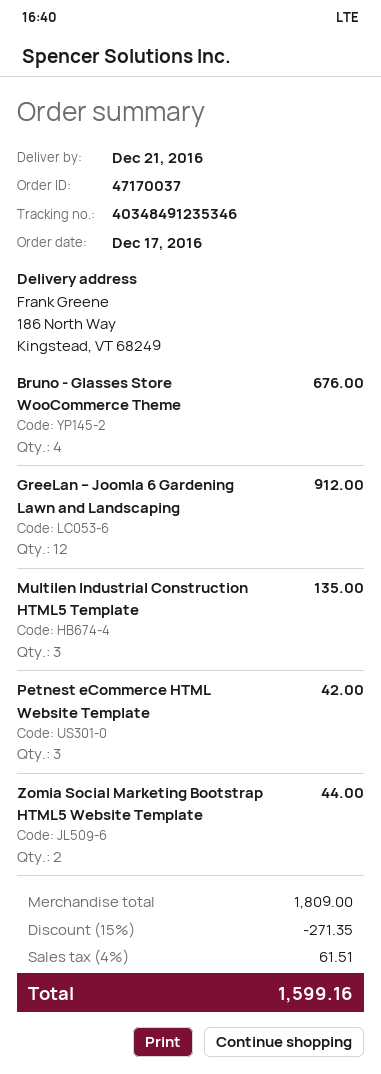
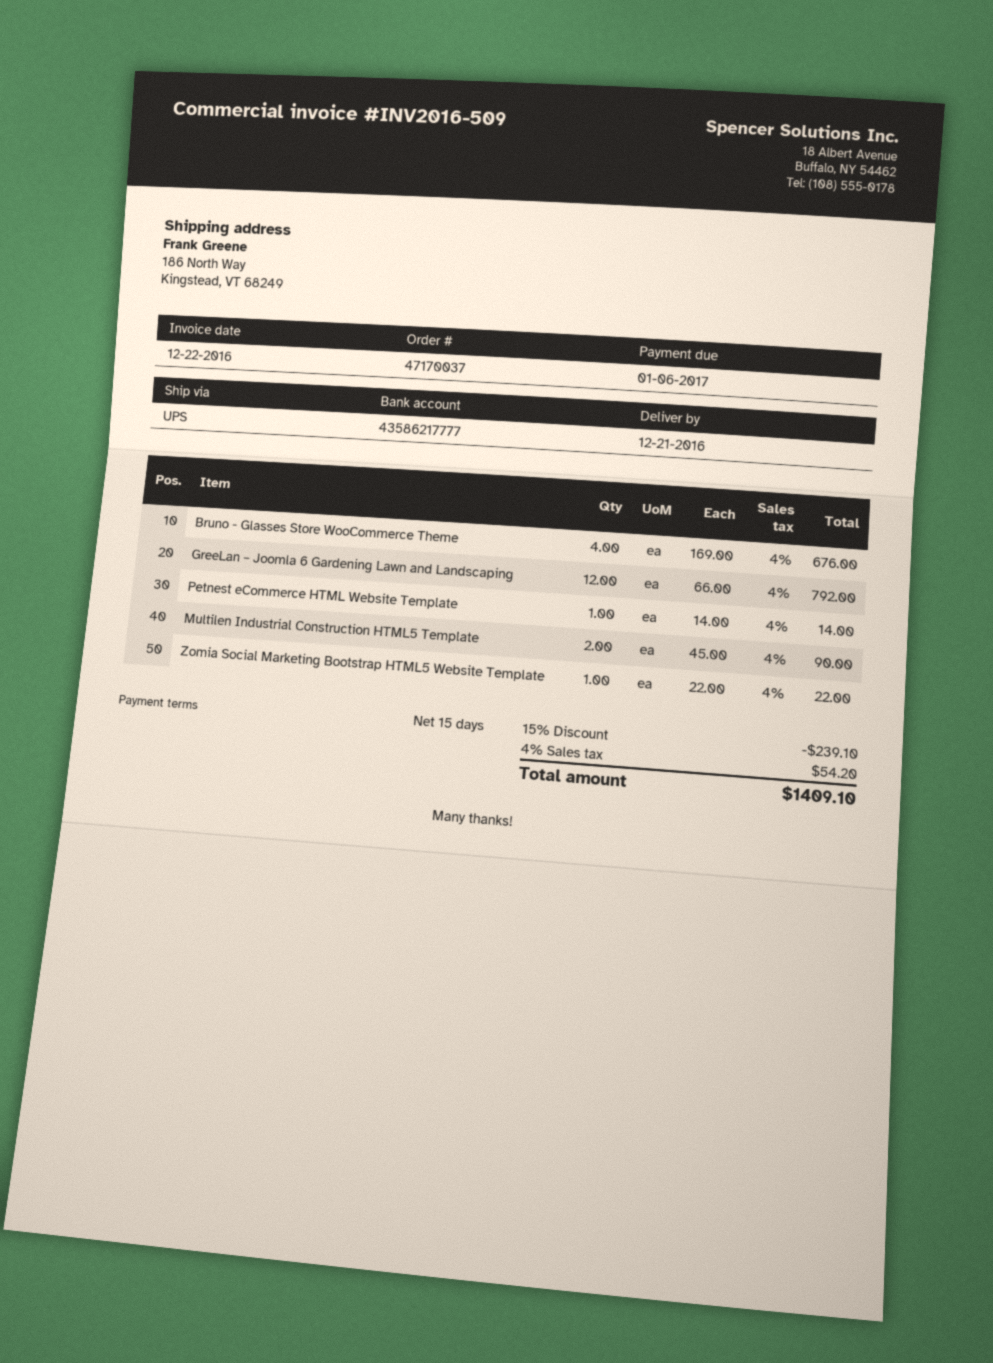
GreeLan – Joomla 6 Gardening Lawn and Landscaping: 12 for 912.00 -> 12 for 792.00
Multilen Industrial Construction HTML5 Template: 3 for 135.00 -> 2 for 90.00
Petnest eCommerce HTML Website Template: 3 for 42.00 -> 1 for 14.00
Zomia Social Marketing Bootstrap HTML5 Website Template: 2 for 44.00 -> 1 for 22.00
discount: 15% = 271.35 -> 15% = 239.10
tax: 4% = 61.51 -> 4% = 54.20
total: 1599.16 -> 1409.10

